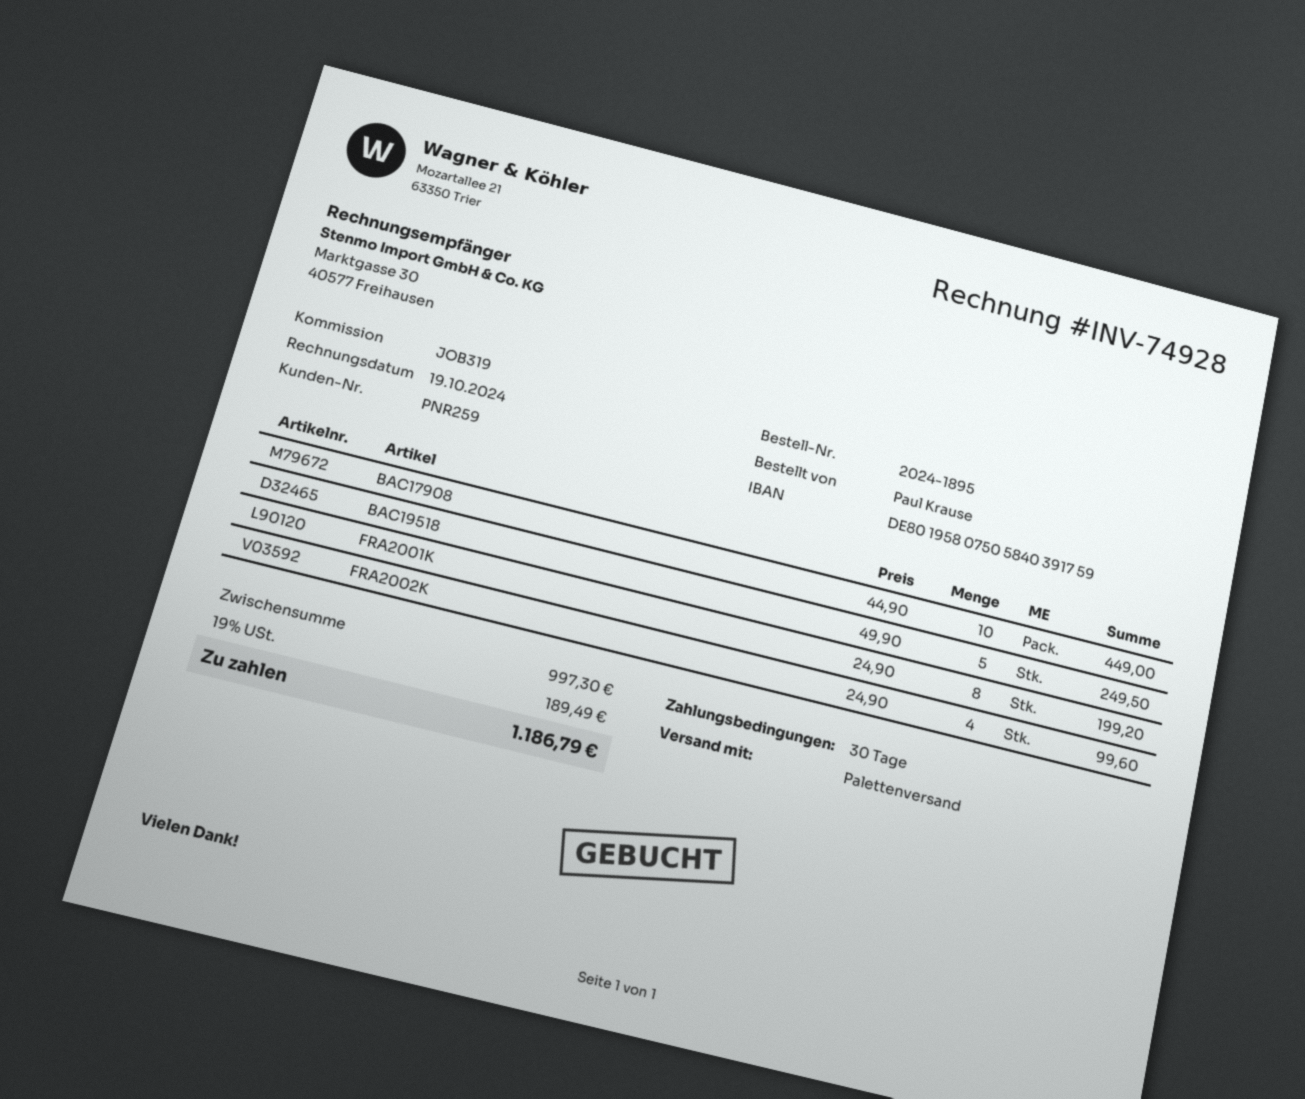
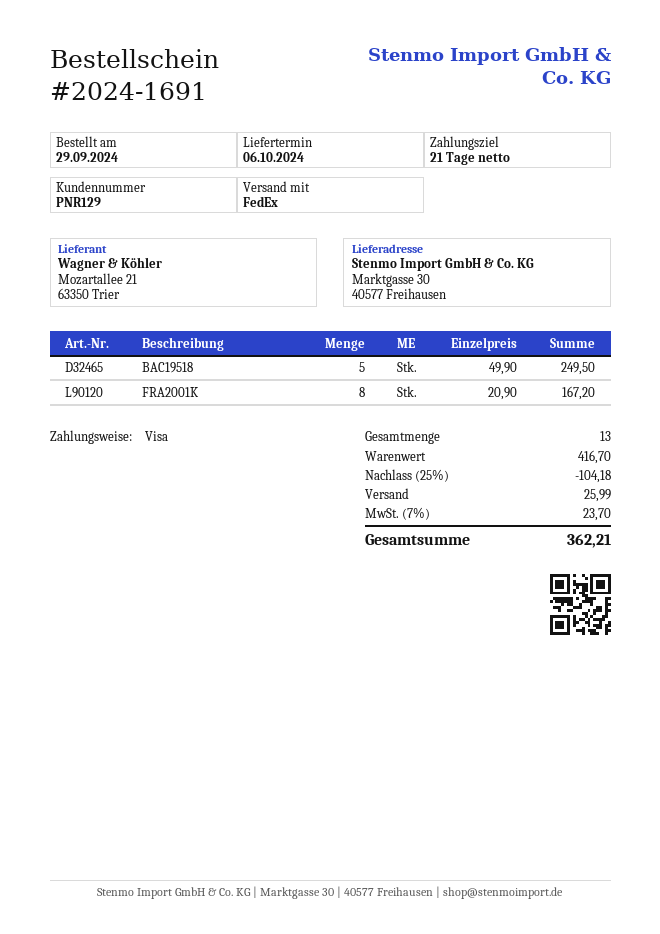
order number: 2024-1895 -> 2024-1691
payment terms: 30 days -> 21 days
customer number: PNR259 -> PNR129
shipping method: pallet freight -> FedEx
BAC17908: 10 x 44.90 = 449.00 -> none
FRA2001K: 8 x 24.90 = 199.20 -> 8 x 20.90 = 167.20
FRA2002K: 4 x 24.90 = 99.60 -> none
subtotal: 997.30 -> 416.70
discount: none -> 25% = 104.18
shipping: none -> 25.99
tax: 19% = 189.49 -> 7% = 23.70
total: 1186.79 -> 362.21

